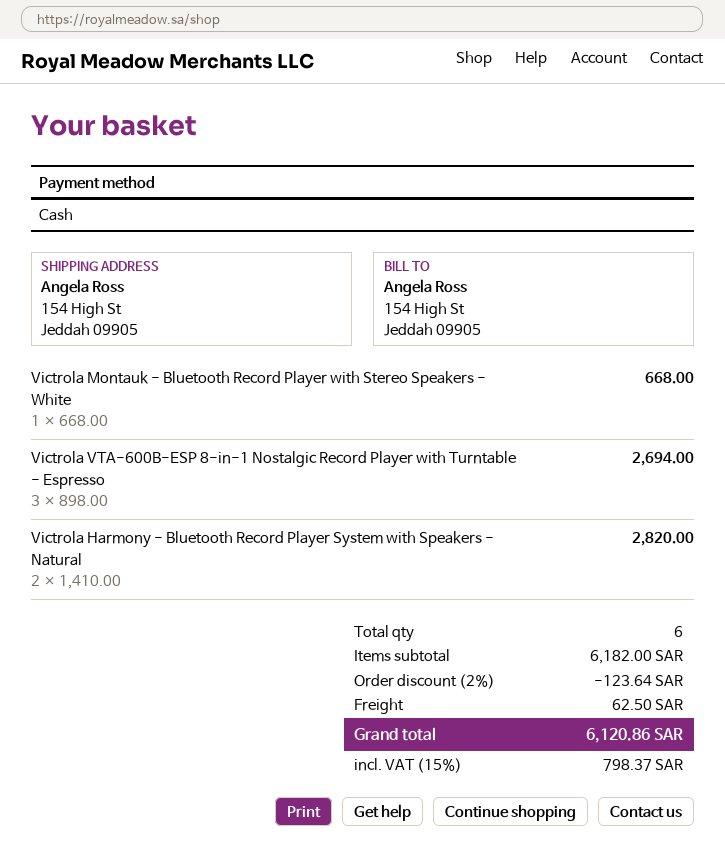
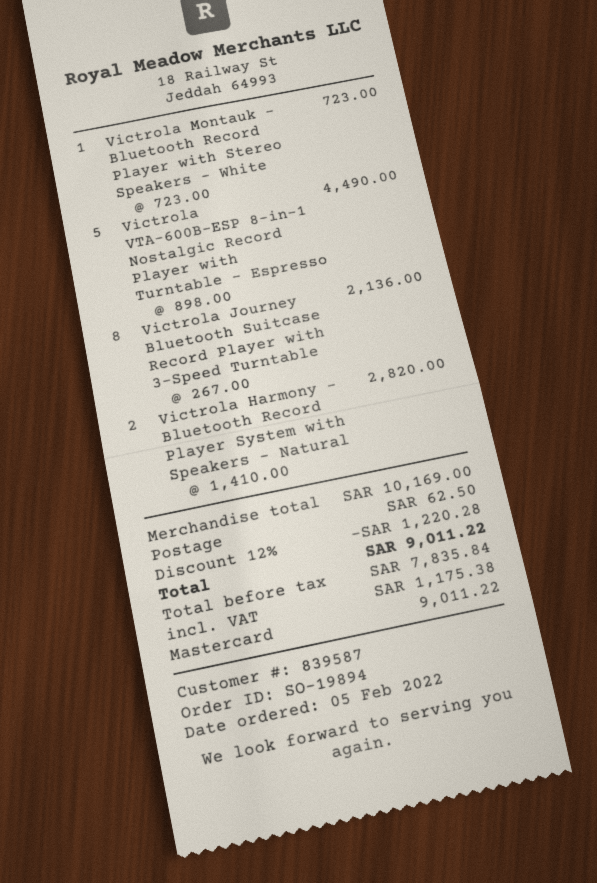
payment method: cash -> Mastercard
Victrola Montauk - Bluetooth Record Player with Stereo Speakers - White: 1 x 668.00 = 668.00 -> 1 x 723.00 = 723.00
Victrola VTA-600B-ESP 8-in-1 Nostalgic Record Player with Turntable - Espresso: 3 x 898.00 = 2694.00 -> 5 x 898.00 = 4490.00
Victrola Journey Bluetooth Suitcase Record Player with 3-Speed Turntable: none -> 8 x 267.00 = 2136.00
subtotal: 6182.00 -> 10169.00
discount: 2% = 123.64 -> 12% = 1220.28
tax: 798.37 -> 1175.38
total: 6120.86 -> 9011.22

